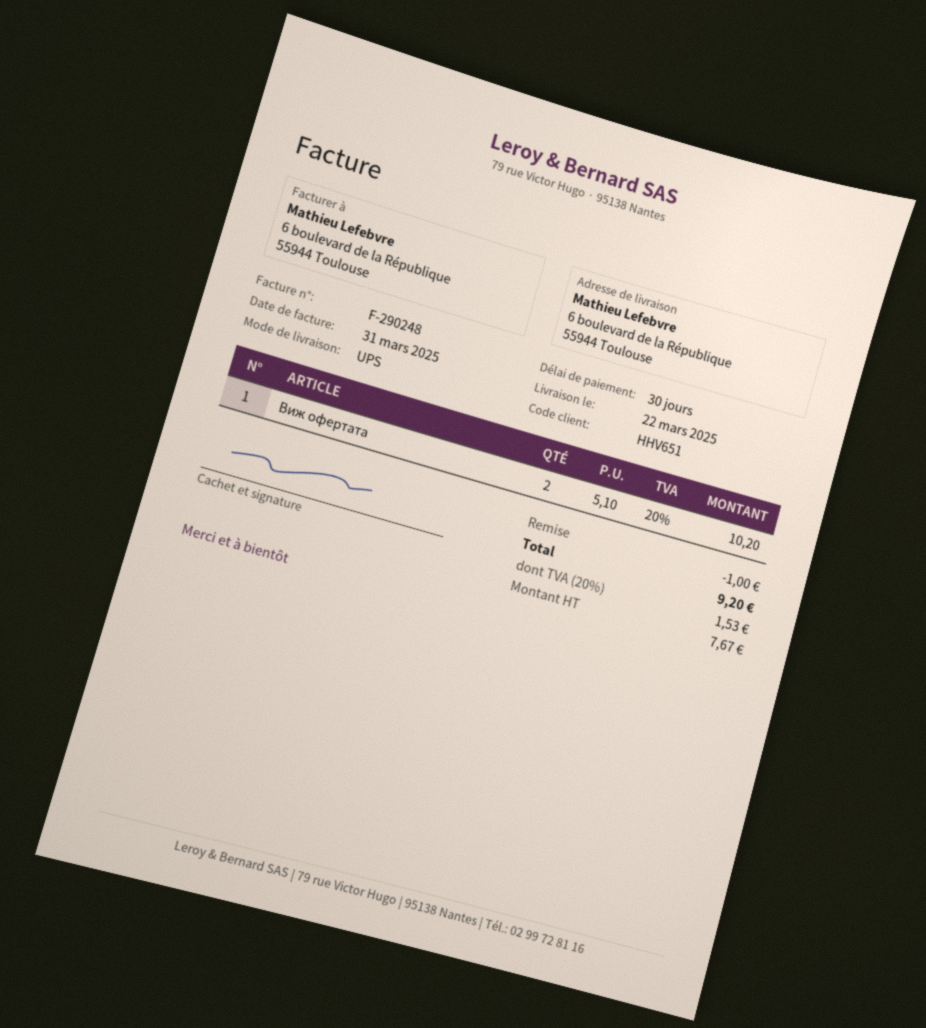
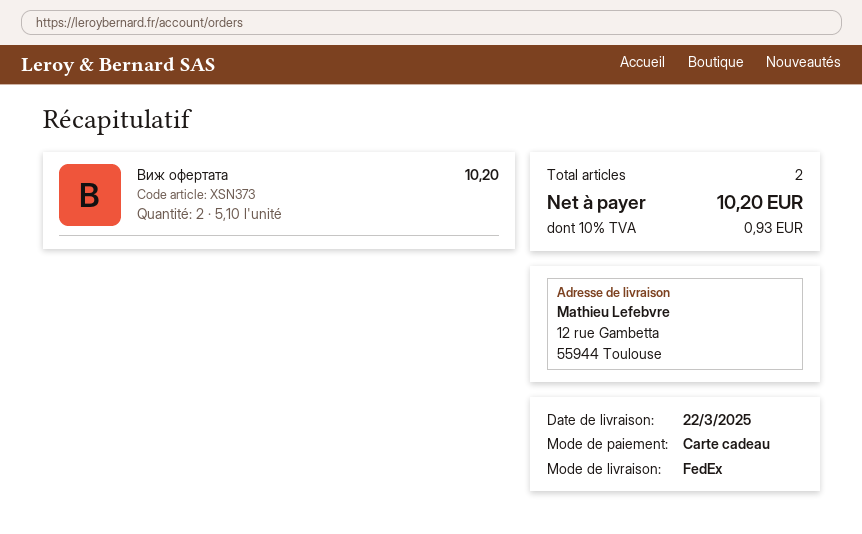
shipping method: UPS -> FedEx
ship to: 6 boulevard de la République, 55944 Toulouse -> 12 rue Gambetta, 55944 Toulouse
discount: 1.00 -> none
tax: 20% = 1.53 -> 10% = 0.93
total: 9.20 -> 10.20

